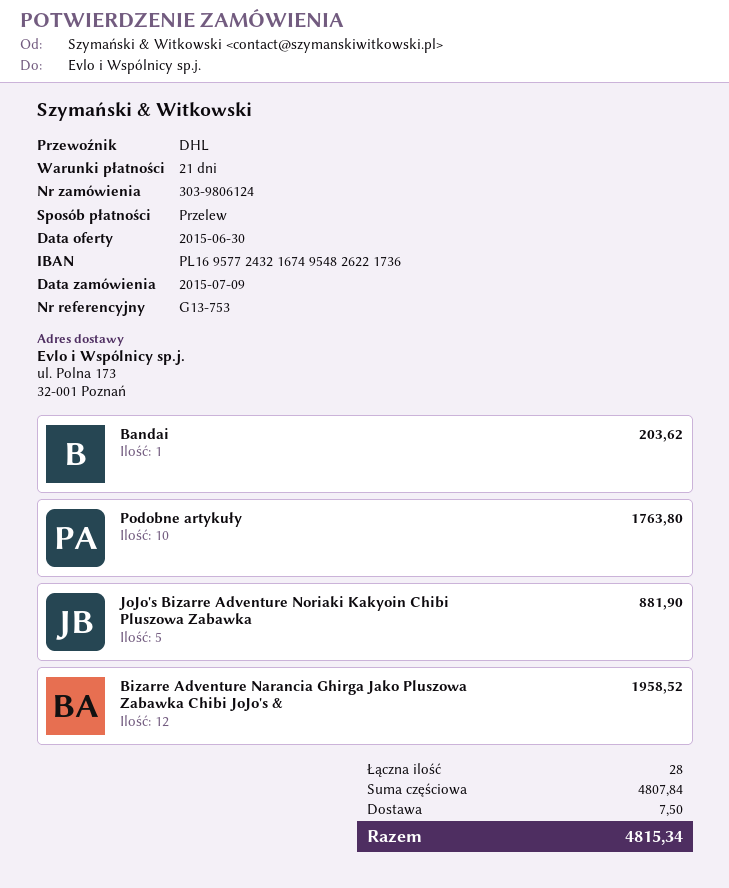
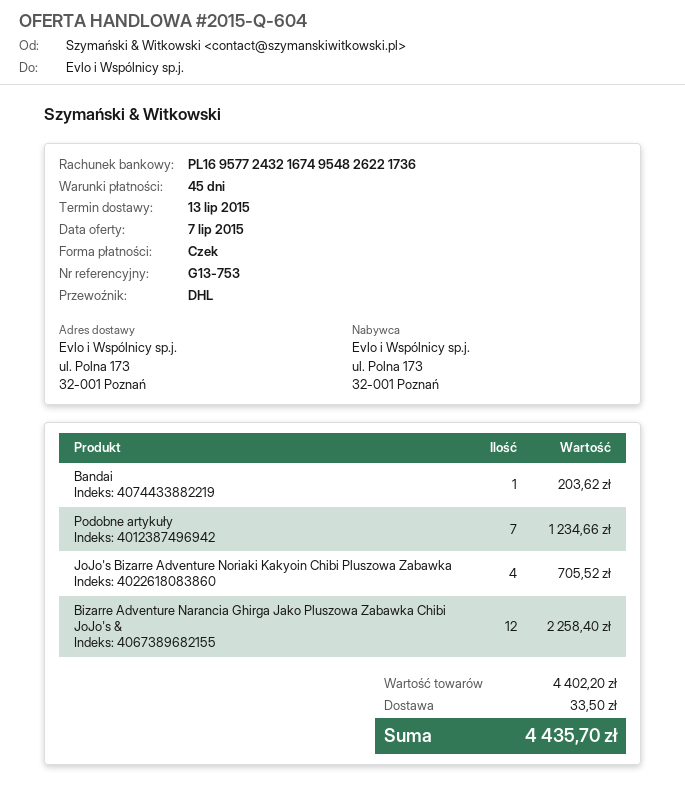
quote date: 2015-06-30 -> 2015-07-07
payment terms: 21 days -> 45 days
payment method: bank transfer -> cheque
Podobne artykuły: 10 for 1763.80 -> 7 for 1234.66
JoJo's Bizarre Adventure Noriaki Kakyoin Chibi Pluszowa Zabawka: 5 for 881.90 -> 4 for 705.52
Bizarre Adventure Narancia Ghirga Jako Pluszowa Zabawka Chibi JoJo's &: 12 for 1958.52 -> 12 for 2258.40
subtotal: 4807.84 -> 4402.20
shipping: 7.50 -> 33.50
total: 4815.34 -> 4435.70

